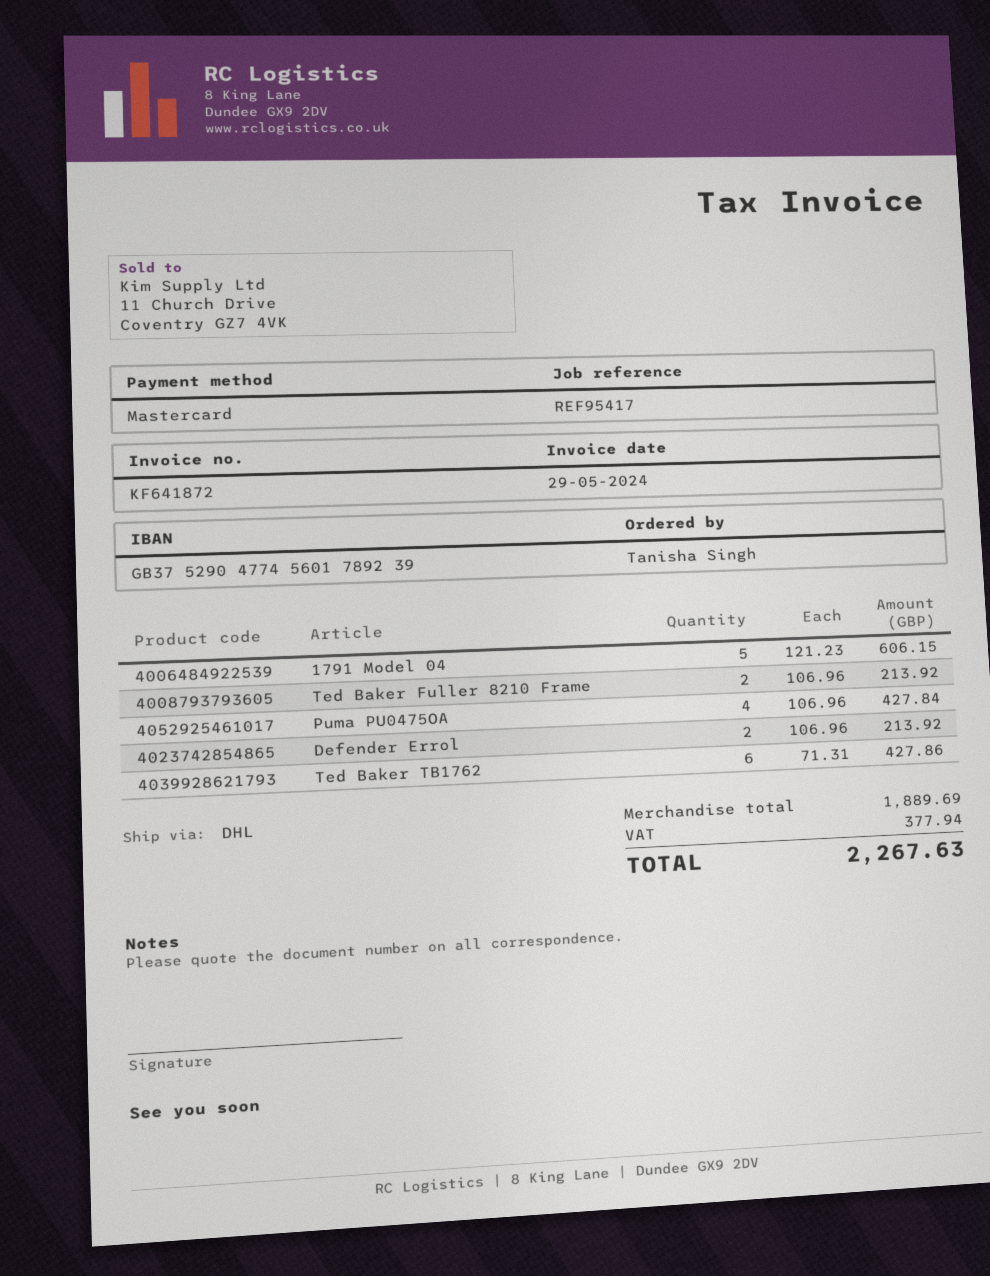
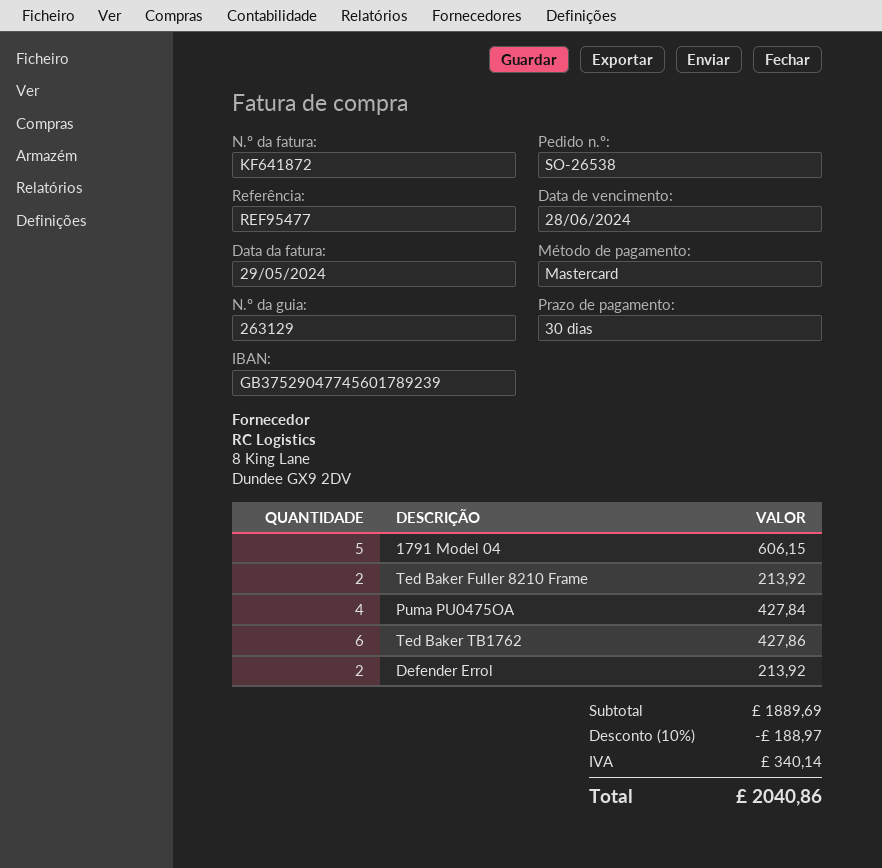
reference: REF95417 -> REF95477
discount: none -> 10% = 188.97
tax: 377.94 -> 340.14
total: 2267.63 -> 2040.86

